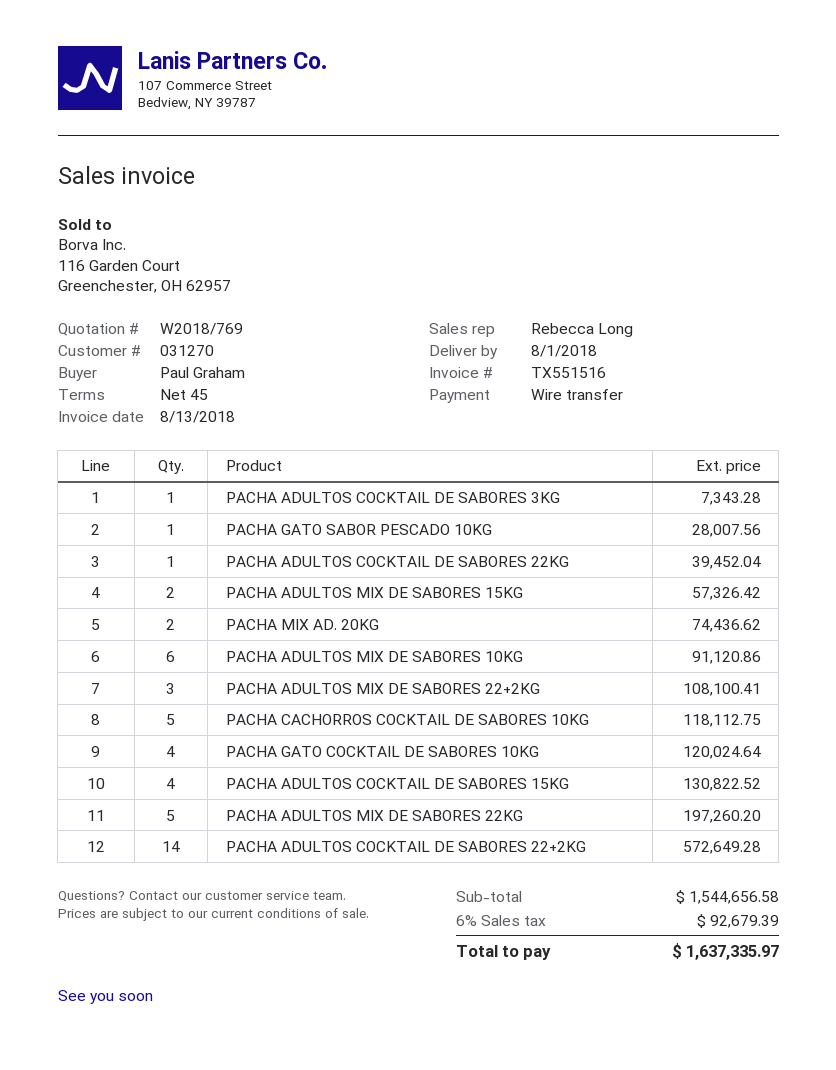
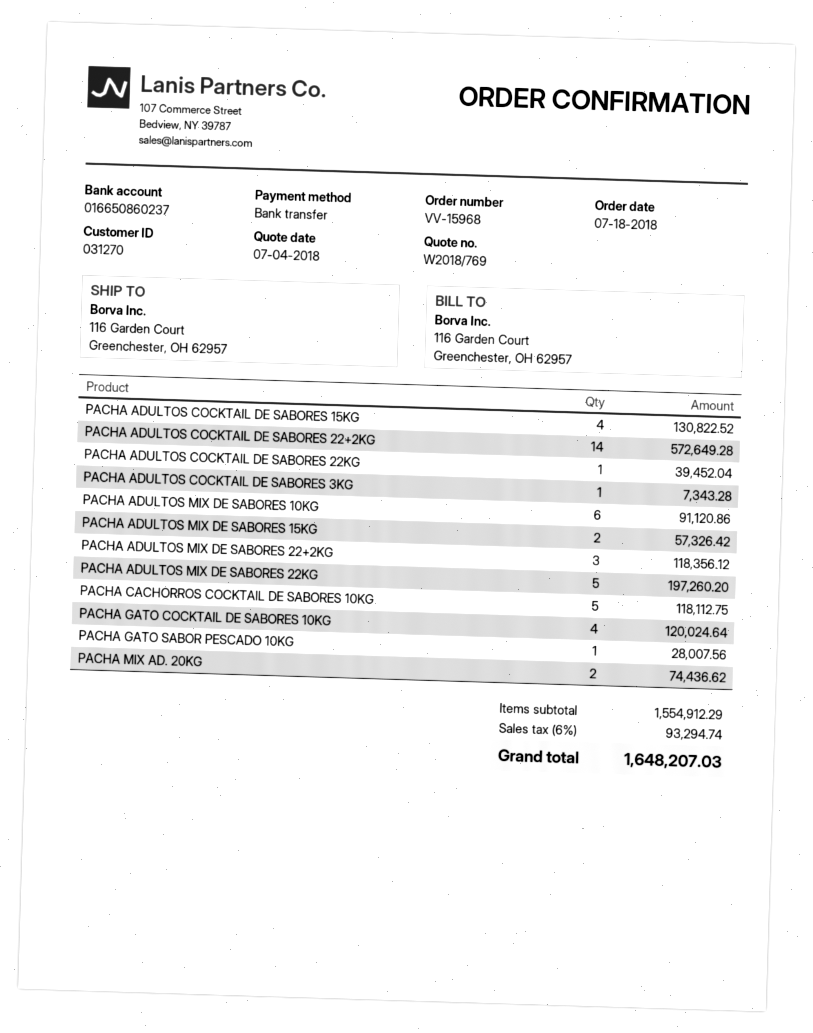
PACHA ADULTOS MIX DE SABORES 22+2KG: 3 for 108100.41 -> 3 for 118356.12
subtotal: 1544656.58 -> 1554912.29
tax: 6% = 92679.39 -> 6% = 93294.74
total: 1637335.97 -> 1648207.03

